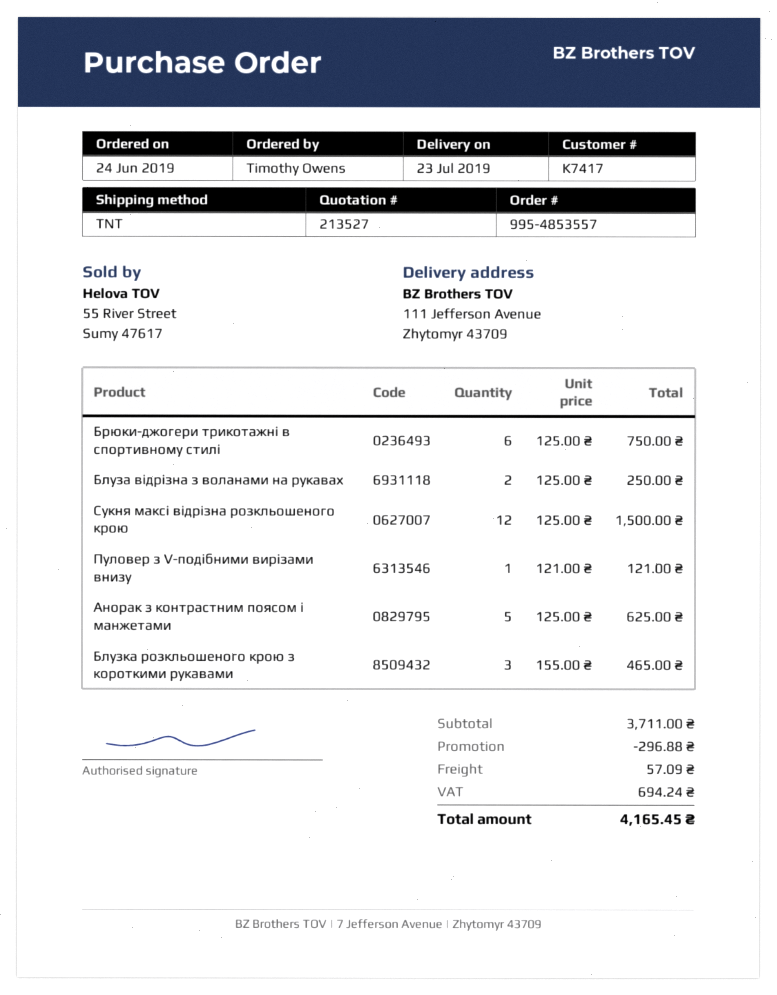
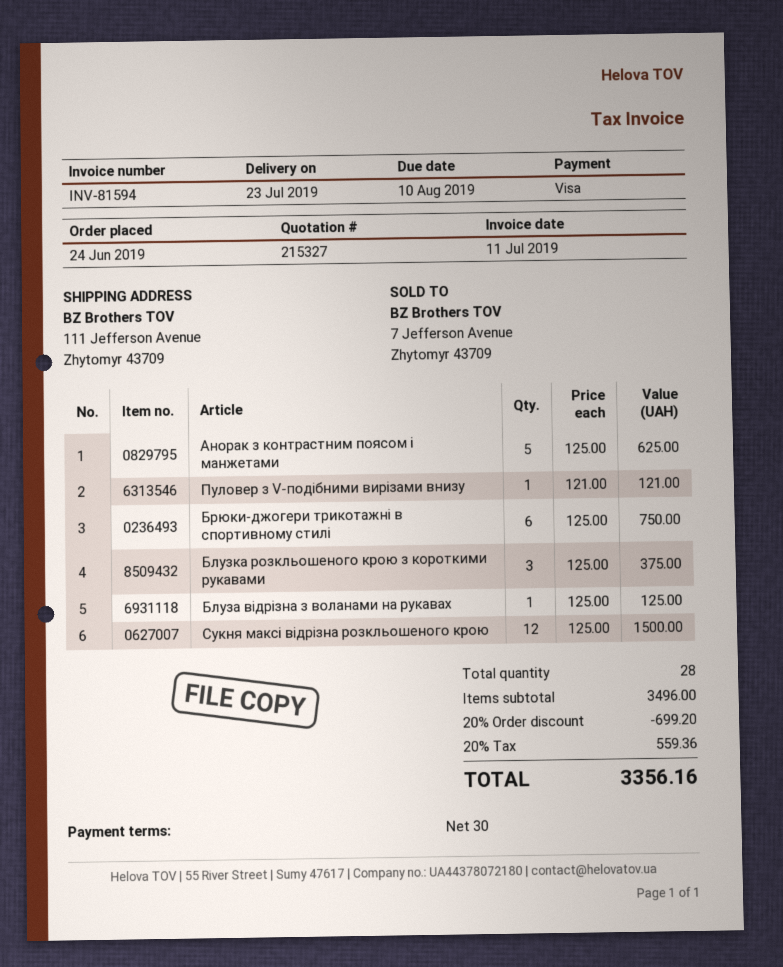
quote number: 213527 -> 215327
Блуза відрізна з воланами на рукавах: 2 x 125.00 = 250.00 -> 1 x 125.00 = 125.00
Блузка розкльошеного крою з короткими рукавами: 3 x 155.00 = 465.00 -> 3 x 125.00 = 375.00
subtotal: 3711.00 -> 3496.00
discount: 296.88 -> 699.20
shipping: 57.09 -> none
tax: 694.24 -> 559.36
total: 4165.45 -> 3356.16

